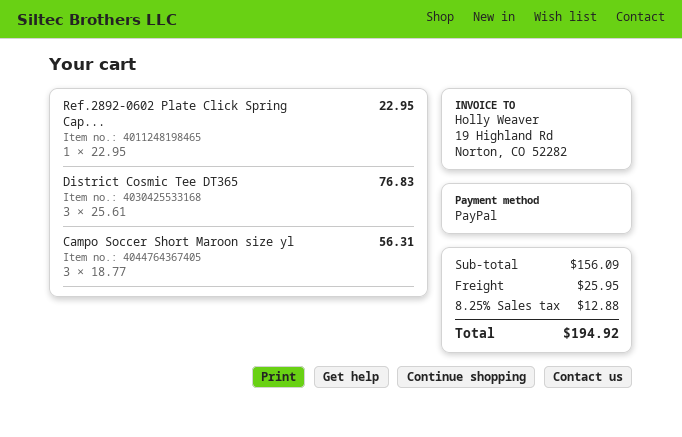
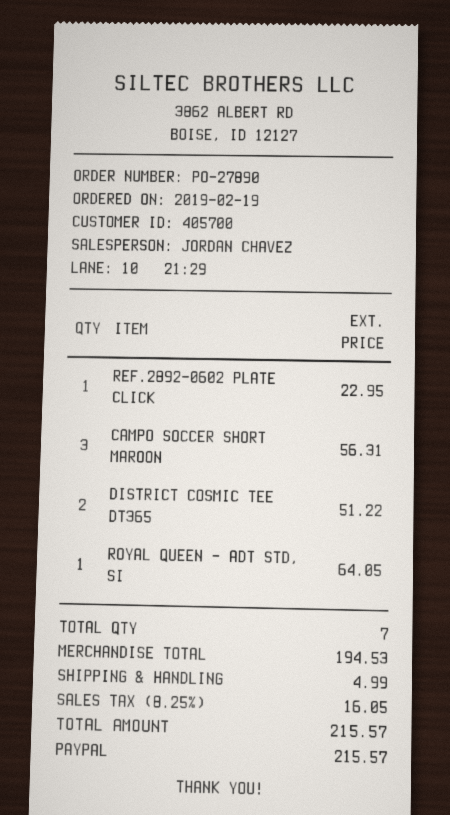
District Cosmic Tee DT365: 3 for 76.83 -> 2 for 51.22
ROYAL QUEEN - ADT STD, SI: none -> 1 for 64.05
subtotal: 156.09 -> 194.53
shipping: 25.95 -> 4.99
tax: 8.25% = 12.88 -> 8.25% = 16.05
total: 194.92 -> 215.57

